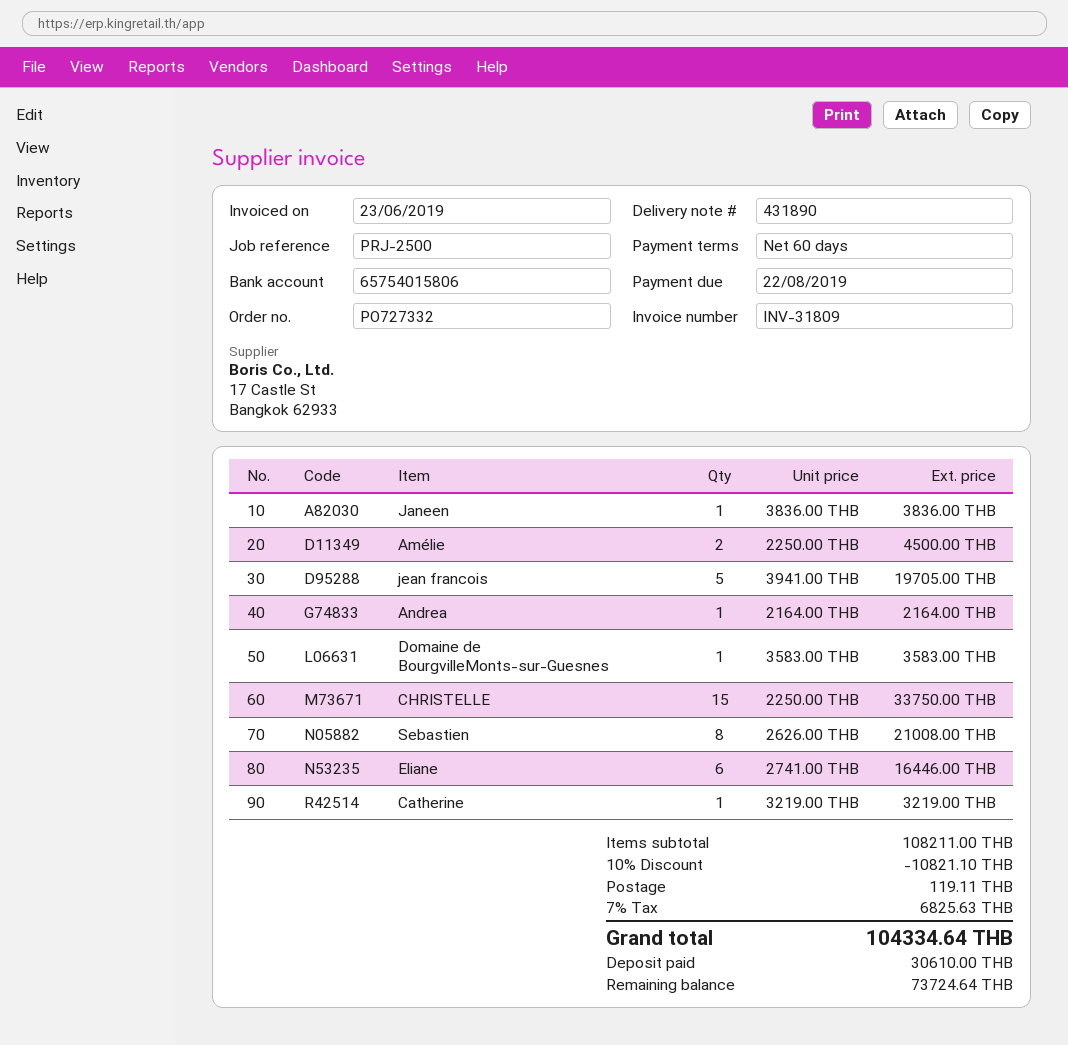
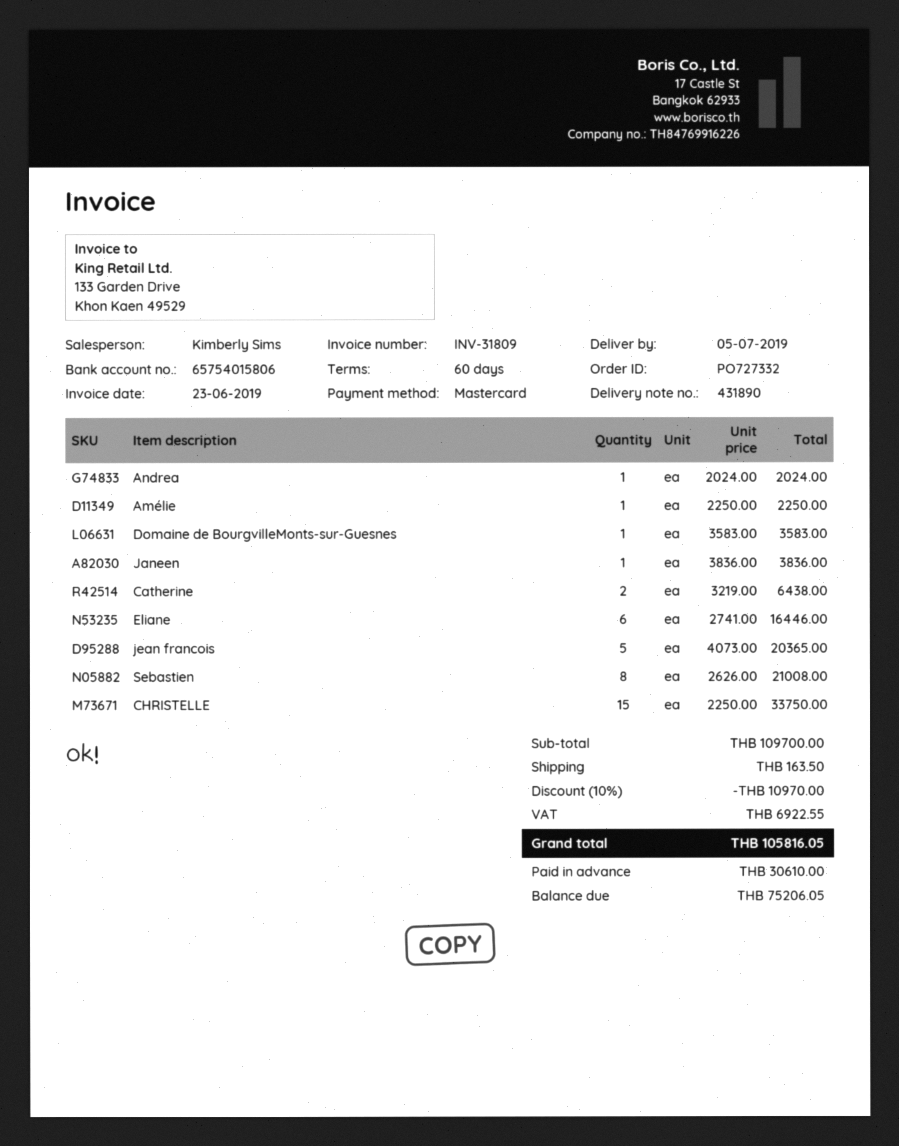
Amélie: 2 x 2250.00 = 4500.00 -> 1 x 2250.00 = 2250.00
jean francois: 5 x 3941.00 = 19705.00 -> 5 x 4073.00 = 20365.00
Andrea: 1 x 2164.00 = 2164.00 -> 1 x 2024.00 = 2024.00
Catherine: 1 x 3219.00 = 3219.00 -> 2 x 3219.00 = 6438.00
subtotal: 108211.00 -> 109700.00
discount: 10% = 10821.10 -> 10% = 10970.00
shipping: 119.11 -> 163.50
tax: 6825.63 -> 6922.55
total: 104334.64 -> 105816.05
balance: 73724.64 -> 75206.05

